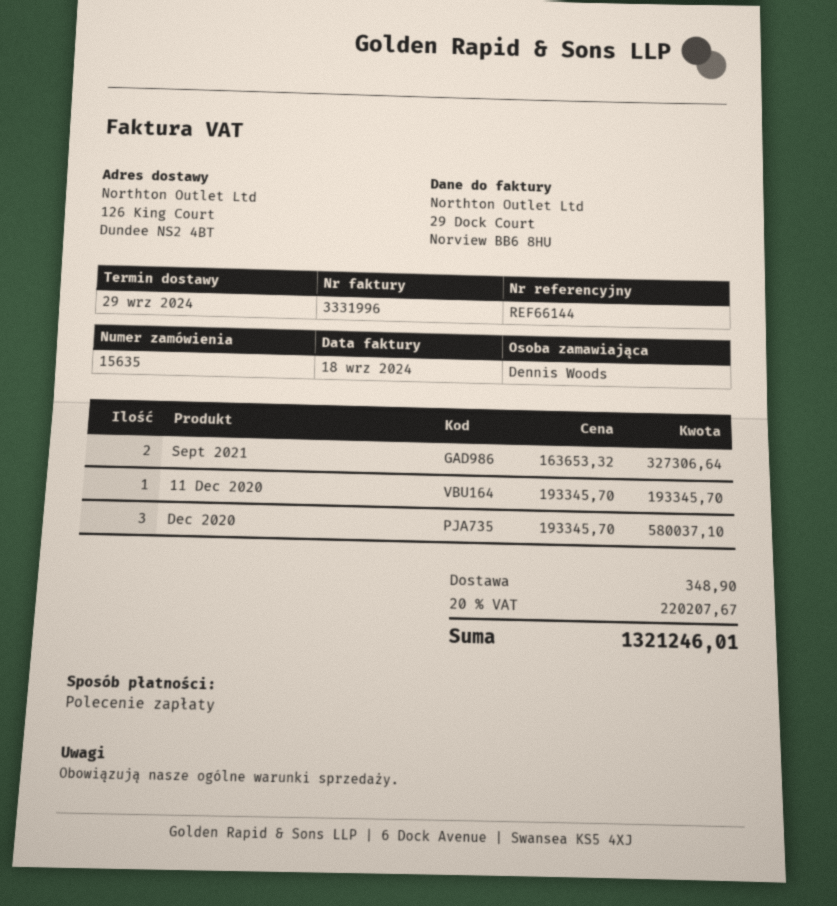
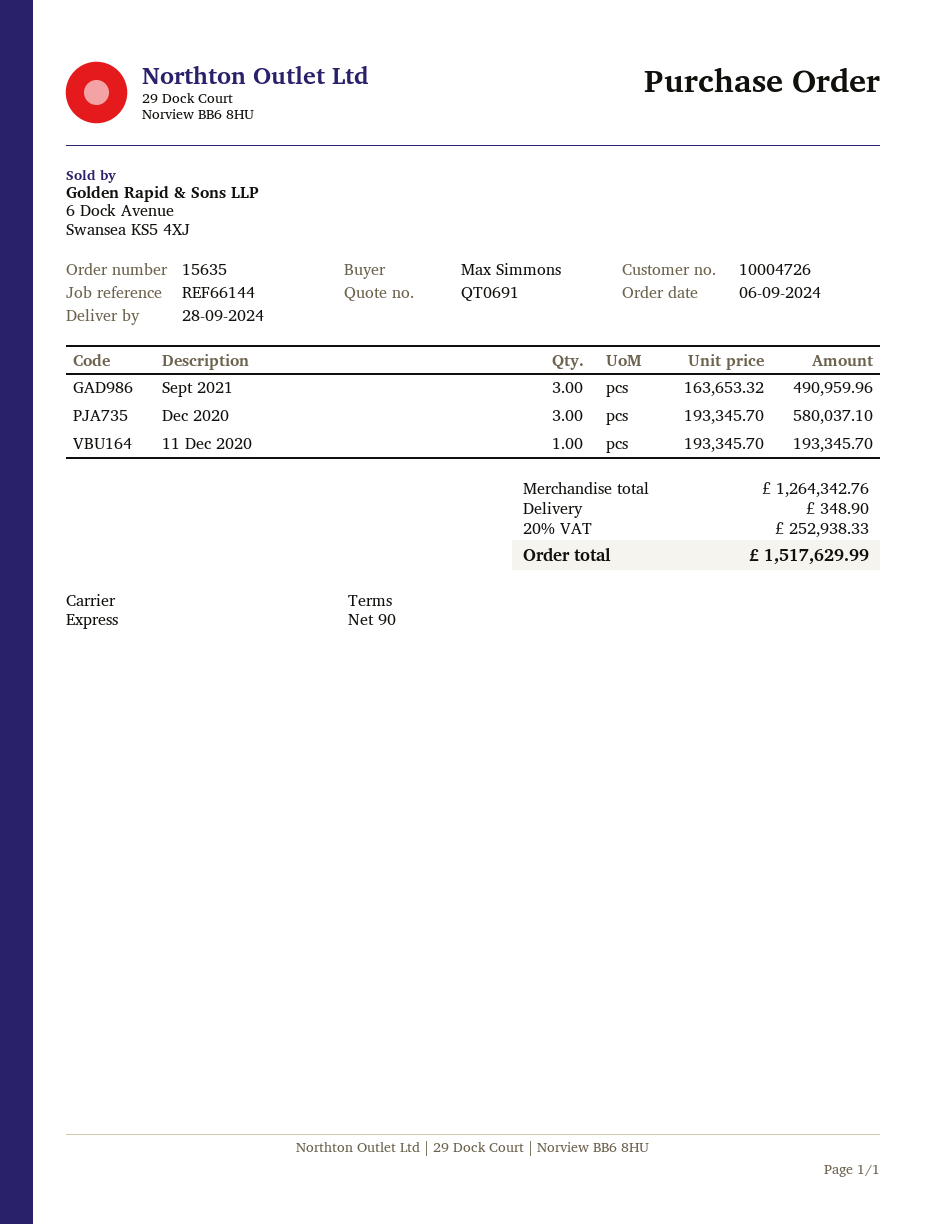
delivery date: 2024-09-29 -> 2024-09-28
ordered by: Dennis Woods -> Max Simmons
Sept 2021: 2 x 163653.32 = 327306.64 -> 3 x 163653.32 = 490959.96
tax: 20% = 220207.67 -> 20% = 252938.33
total: 1321246.01 -> 1517629.99

